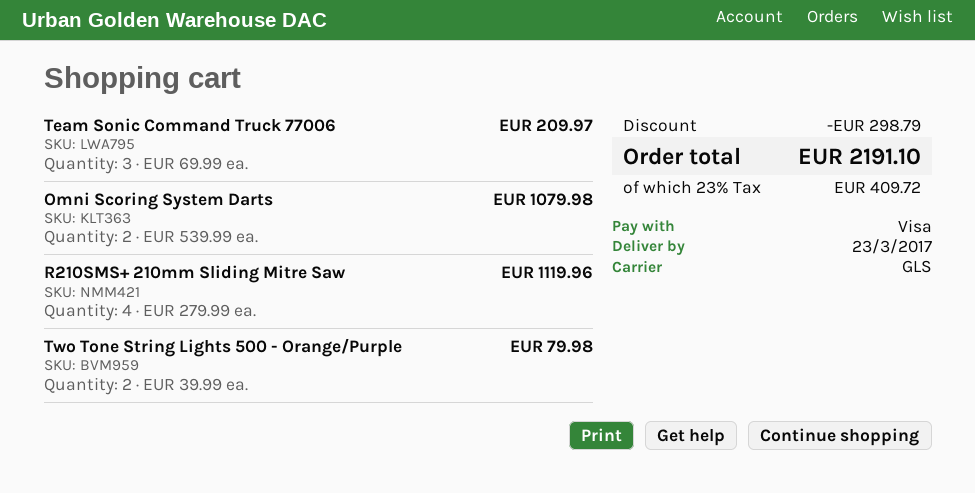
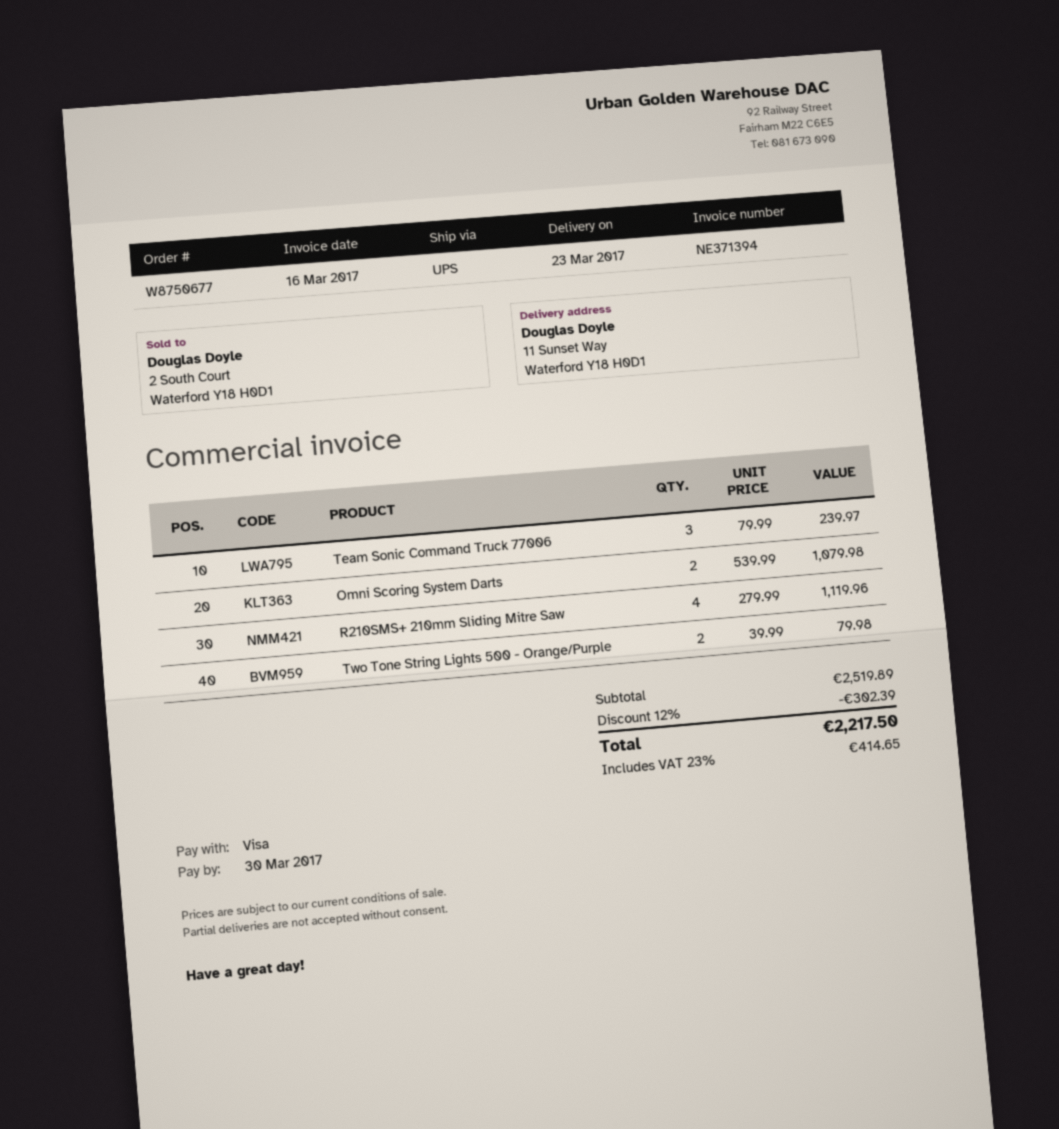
shipping method: GLS -> UPS
Team Sonic Command Truck 77006: 3 x 69.99 = 209.97 -> 3 x 79.99 = 239.97
discount: 298.79 -> 302.39
tax: 23% = 409.72 -> 23% = 414.65
total: 2191.10 -> 2217.50

